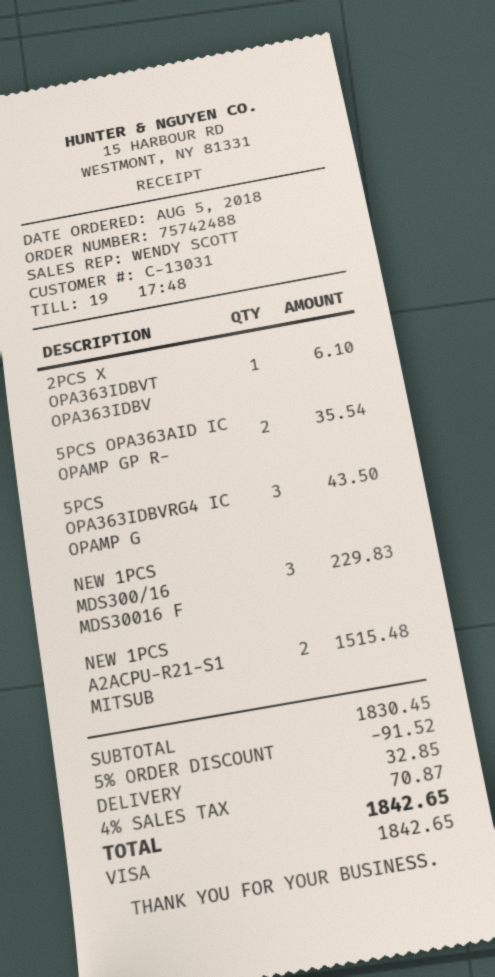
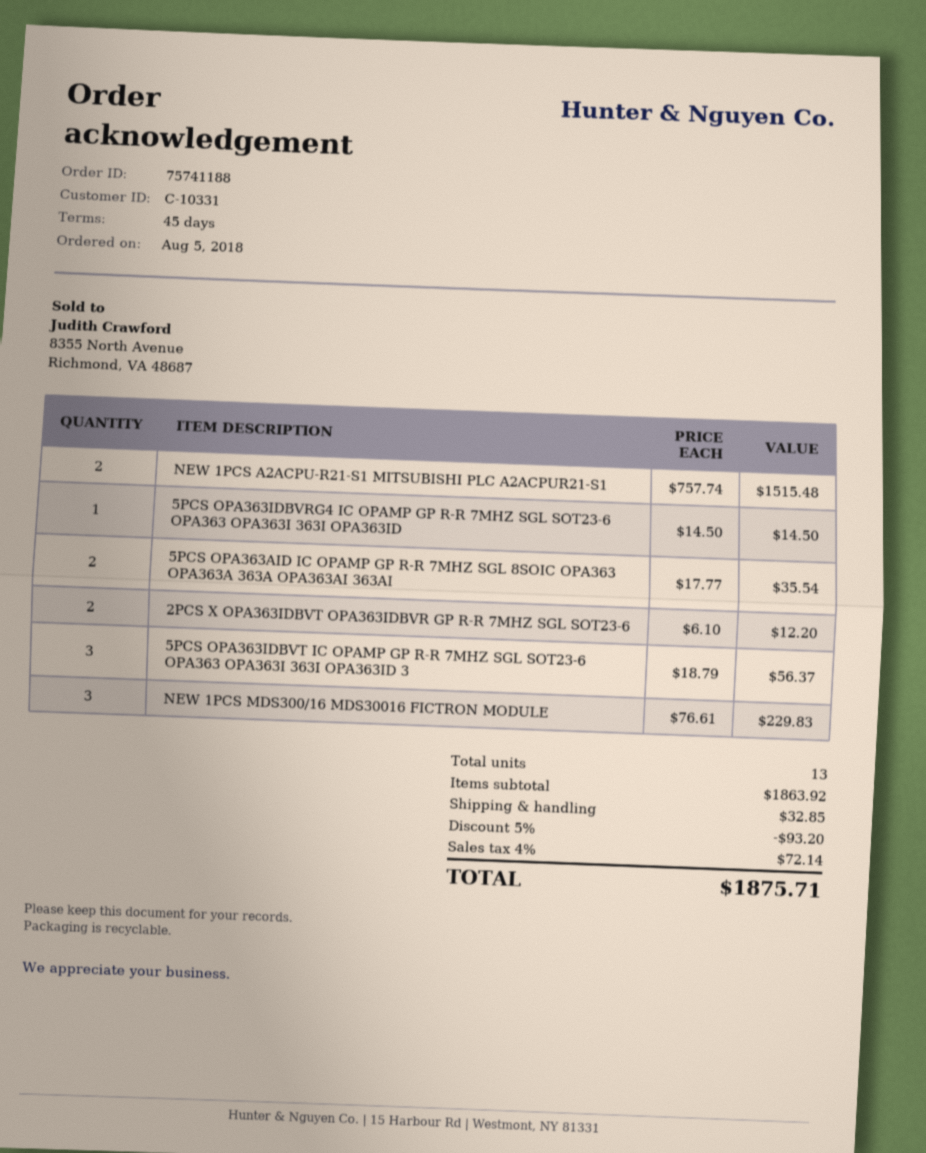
order number: 75742488 -> 75741188
customer number: C-13031 -> C-10331
2PCS X OPA363IDBVT OPA363IDBV: 1 for 6.10 -> 2 for 12.20
5PCS OPA363IDBVRG4 IC OPAMP G: 3 for 43.50 -> 1 for 14.50
5PCS OPA363IDBVT IC OPAMP GP R-R 7MHZ SGL SOT23-6 OPA363 OPA363I 363I OPA363ID 3: none -> 3 for 56.37
subtotal: 1830.45 -> 1863.92
discount: 5% = 91.52 -> 5% = 93.20
tax: 4% = 70.87 -> 4% = 72.14
total: 1842.65 -> 1875.71

